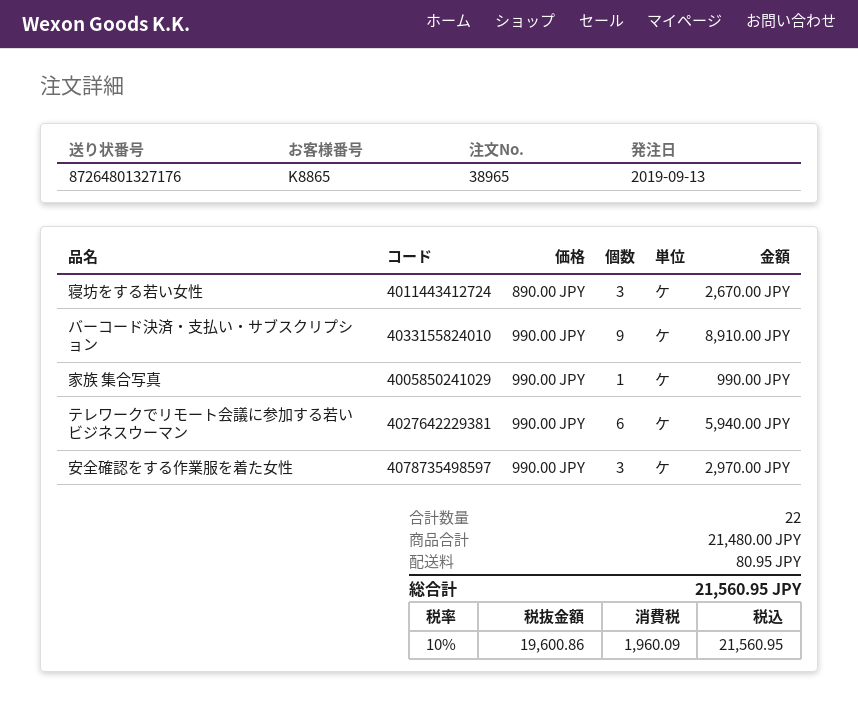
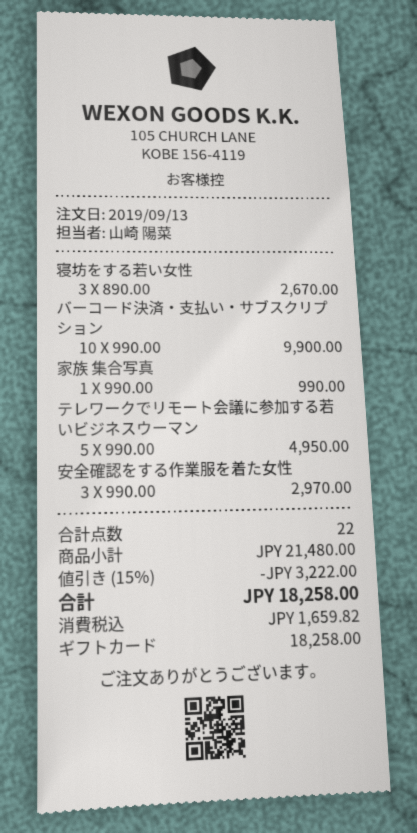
バーコード決済・支払い・サブスクリプション: 9 x 990.00 = 8910.00 -> 10 x 990.00 = 9900.00
テレワークでリモート会議に参加する若いビジネスウーマン: 6 x 990.00 = 5940.00 -> 5 x 990.00 = 4950.00
discount: none -> 15% = 3222.00
shipping: 80.95 -> none
tax: 1960.09 -> 1659.82
total: 21560.95 -> 18258.00

